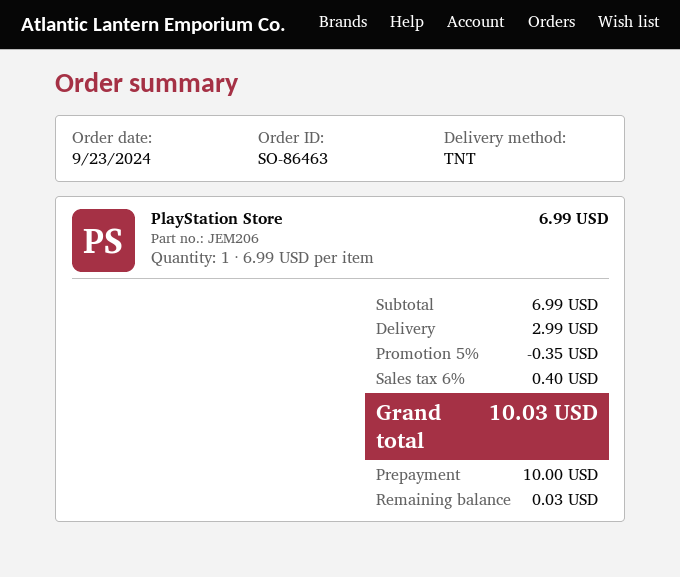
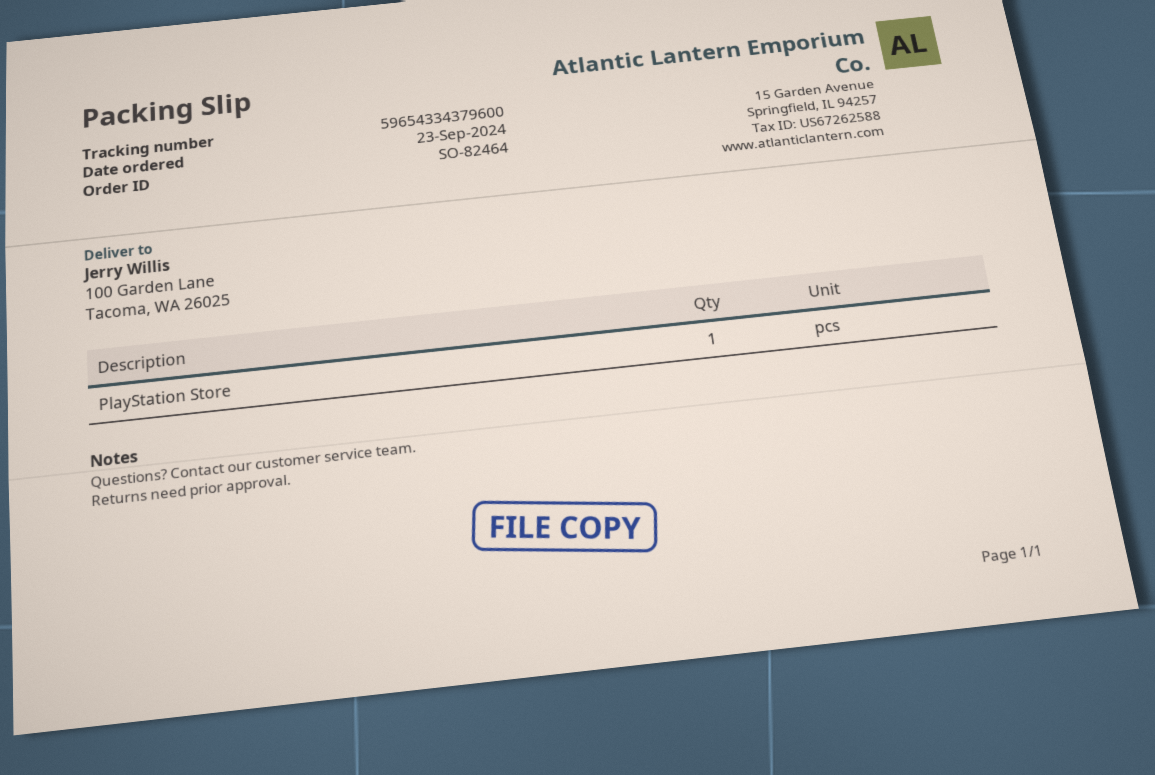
order number: SO-86463 -> SO-82464

